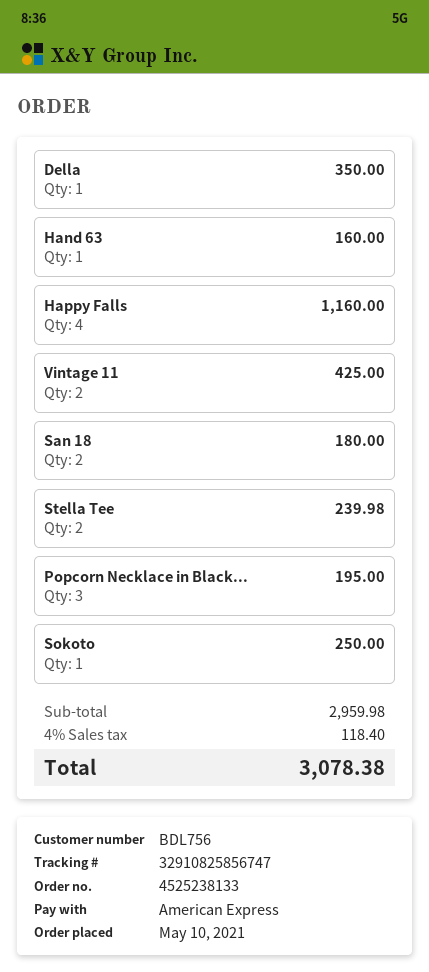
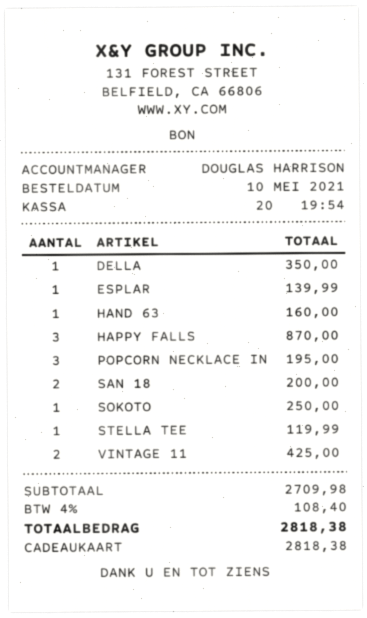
payment method: American Express -> gift card
Happy Falls: 4 for 1160.00 -> 3 for 870.00
San 18: 2 for 180.00 -> 2 for 200.00
Stella Tee: 2 for 239.98 -> 1 for 119.99
ESPLAR: none -> 1 for 139.99
subtotal: 2959.98 -> 2709.98
tax: 4% = 118.40 -> 4% = 108.40
total: 3078.38 -> 2818.38

